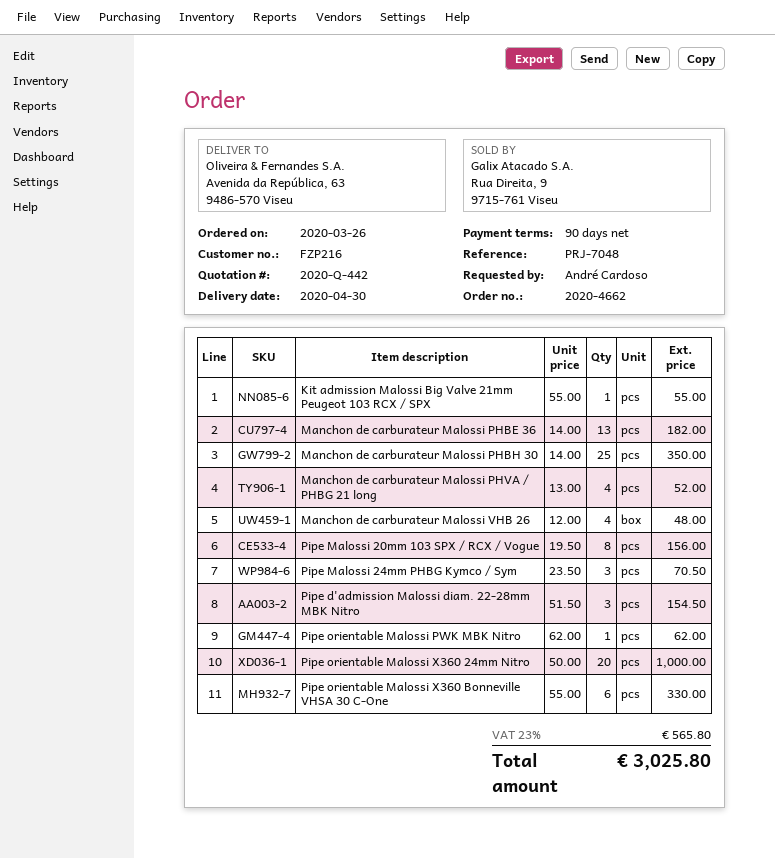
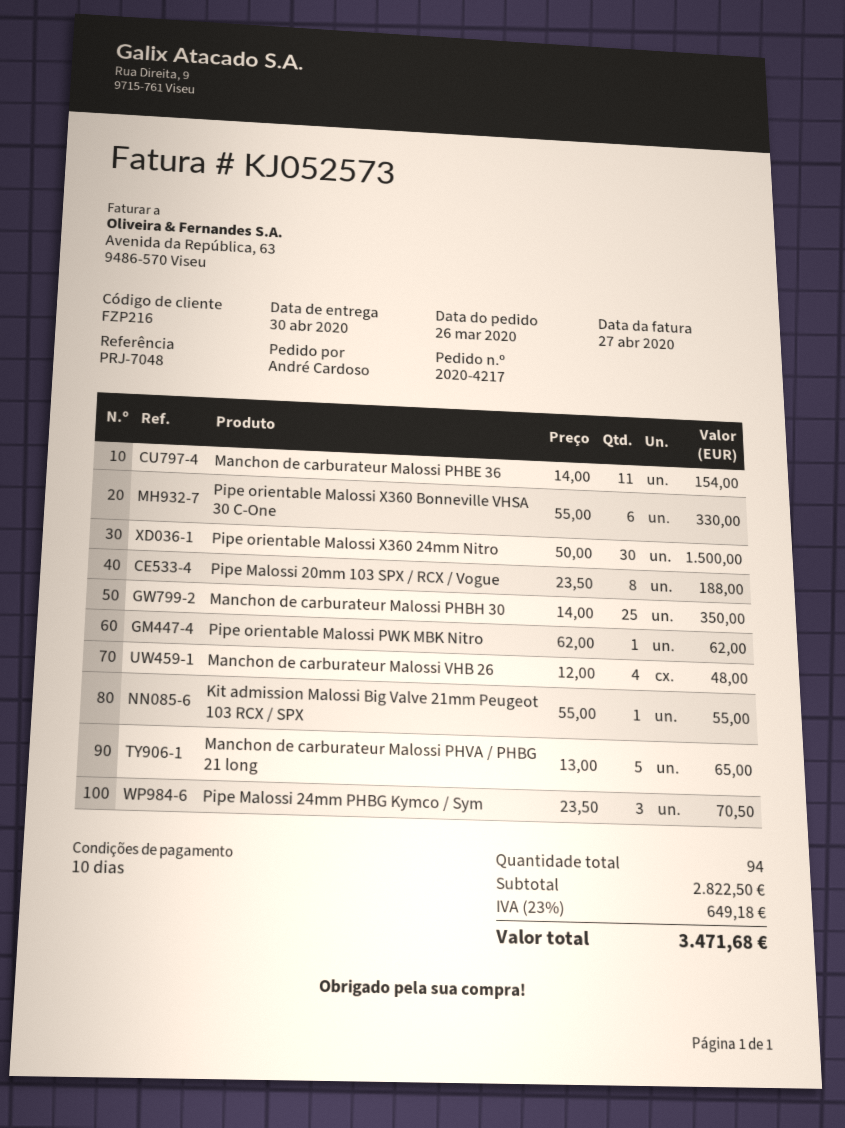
order number: 2020-4662 -> 2020-4217
payment terms: 90 days -> 10 days
Manchon de carburateur Malossi PHBE 36: 13 x 14.00 = 182.00 -> 11 x 14.00 = 154.00
Manchon de carburateur Malossi PHVA / PHBG 21 long: 4 x 13.00 = 52.00 -> 5 x 13.00 = 65.00
Pipe Malossi 20mm 103 SPX / RCX / Vogue: 8 x 19.50 = 156.00 -> 8 x 23.50 = 188.00
Pipe d'admission Malossi diam. 22-28mm MBK Nitro: 3 x 51.50 = 154.50 -> none
Pipe orientable Malossi X360 24mm Nitro: 20 x 50.00 = 1000.00 -> 30 x 50.00 = 1500.00
tax: 23% = 565.80 -> 23% = 649.18
total: 3025.80 -> 3471.68

